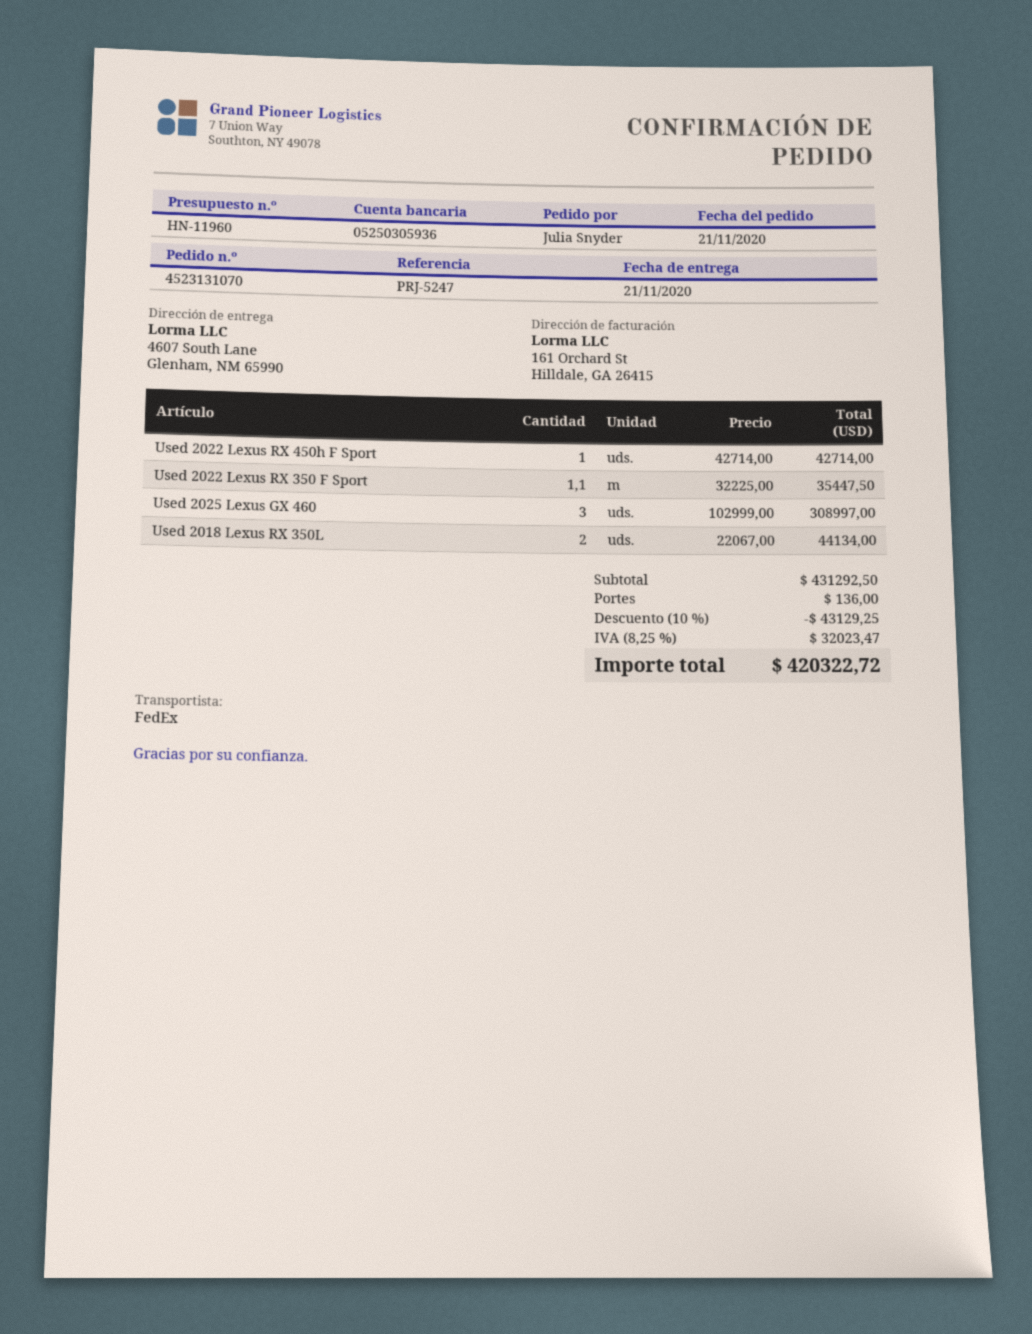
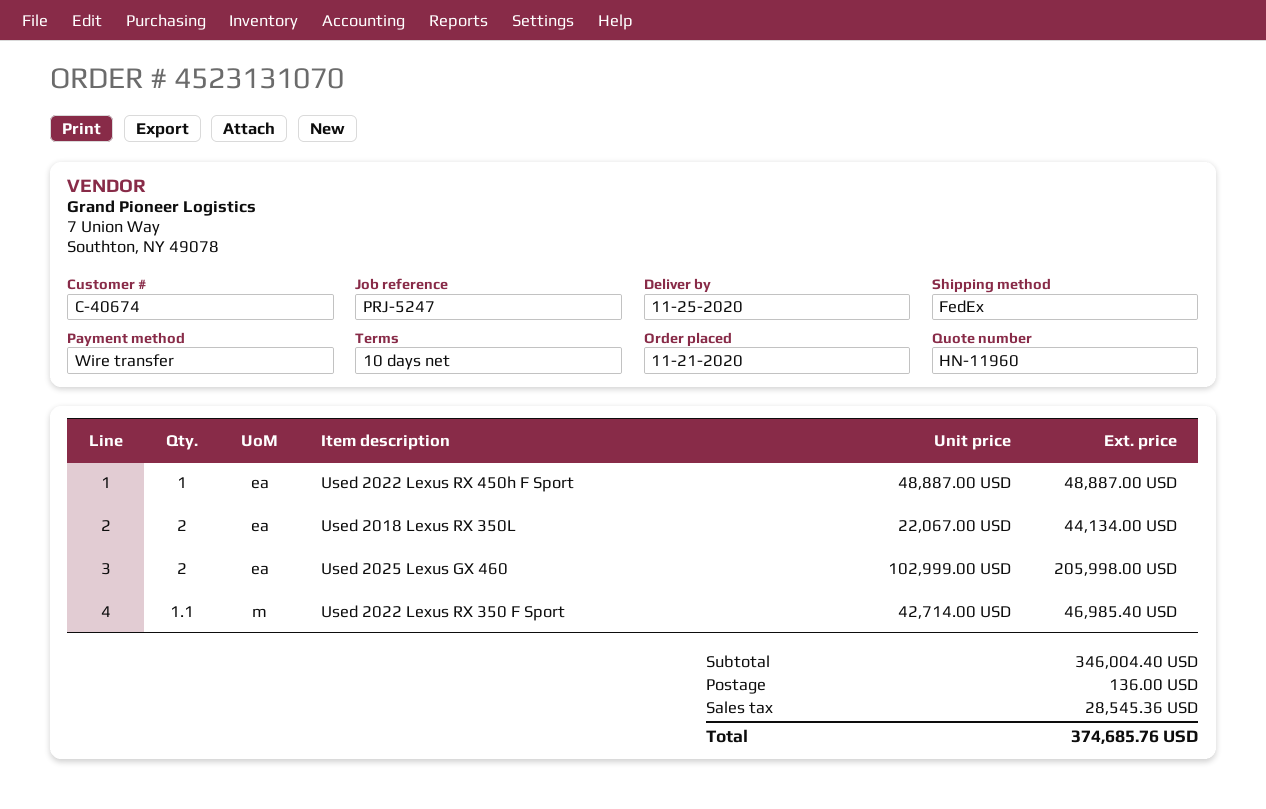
delivery date: 2020-11-21 -> 2020-11-25
Used 2022 Lexus RX 450h F Sport: 1 x 42714.00 = 42714.00 -> 1 x 48887.00 = 48887.00
Used 2022 Lexus RX 350 F Sport: 1.1 x 32225.00 = 35447.50 -> 1.1 x 42714.00 = 46985.40
Used 2025 Lexus GX 460: 3 x 102999.00 = 308997.00 -> 2 x 102999.00 = 205998.00
subtotal: 431292.50 -> 346004.40
discount: 10% = 43129.25 -> none
tax: 32023.47 -> 28545.36
total: 420322.72 -> 374685.76

